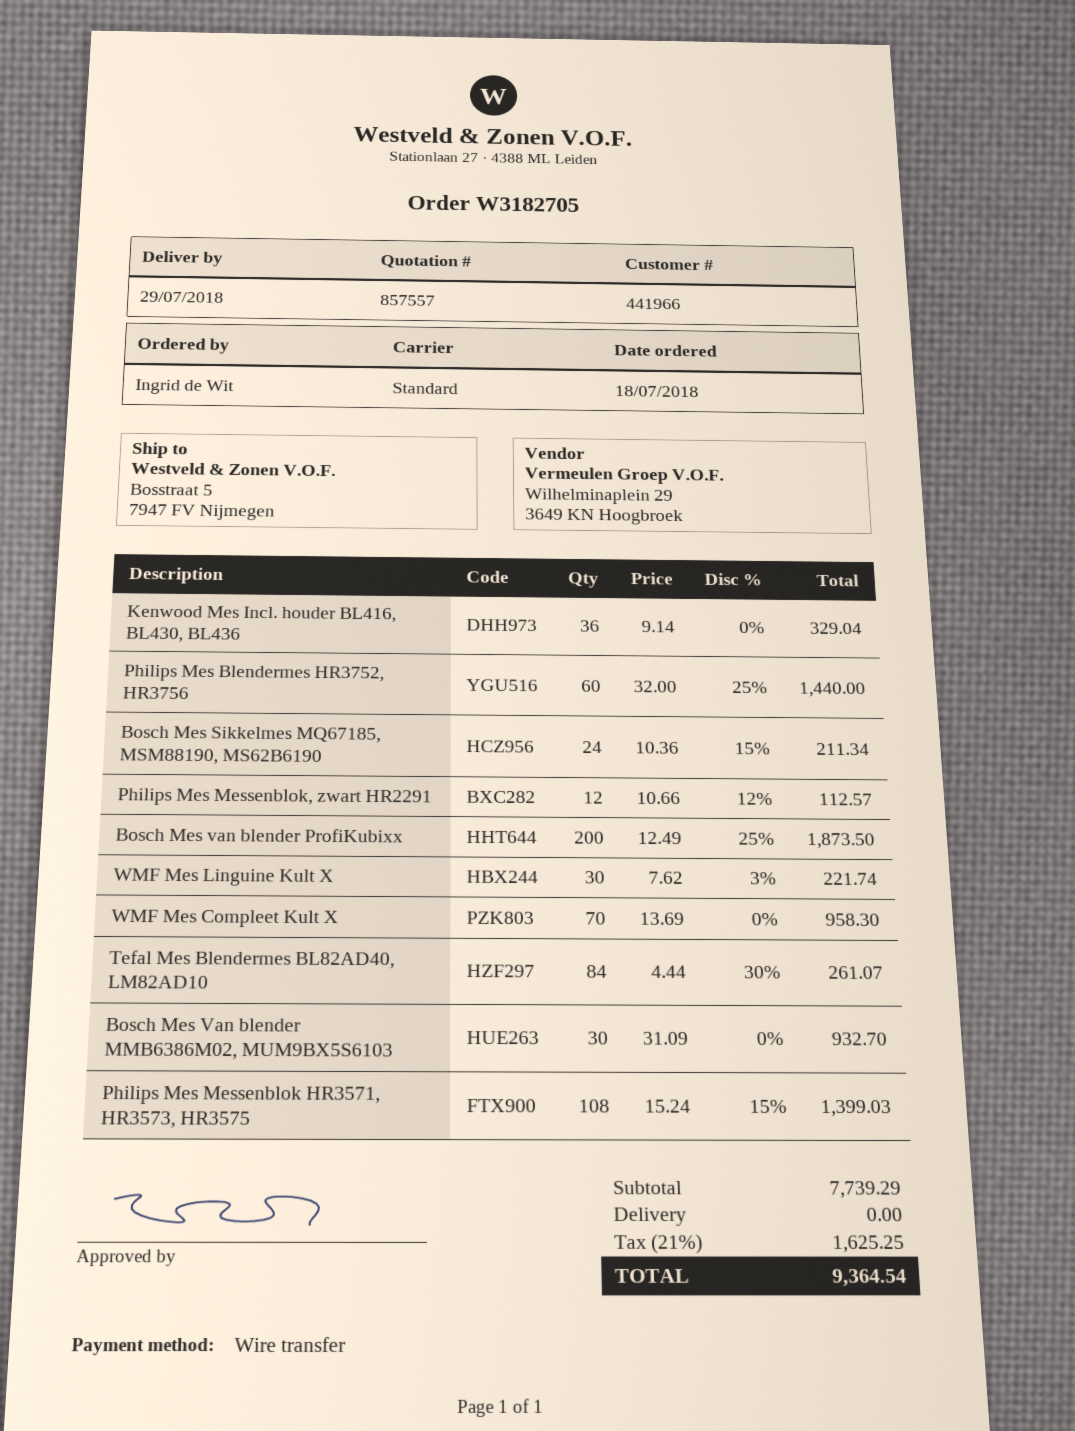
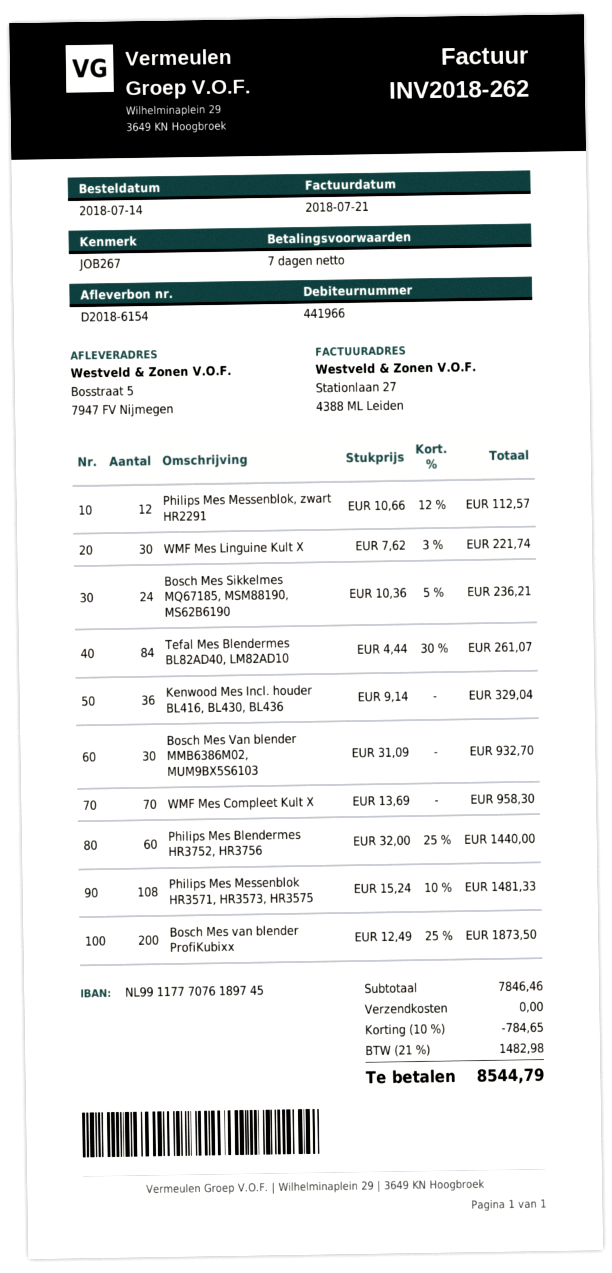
order date: 2018-07-18 -> 2018-07-14
Bosch Mes Sikkelmes MQ67185, MSM88190, MS62B6190: 24 x 10.36 - 15% = 211.34 -> 24 x 10.36 - 5% = 236.21
Philips Mes Messenblok HR3571, HR3573, HR3575: 108 x 15.24 - 15% = 1399.03 -> 108 x 15.24 - 10% = 1481.33
subtotal: 7739.29 -> 7846.46
discount: none -> 10% = 784.65
tax: 21% = 1625.25 -> 21% = 1482.98
total: 9364.54 -> 8544.79

